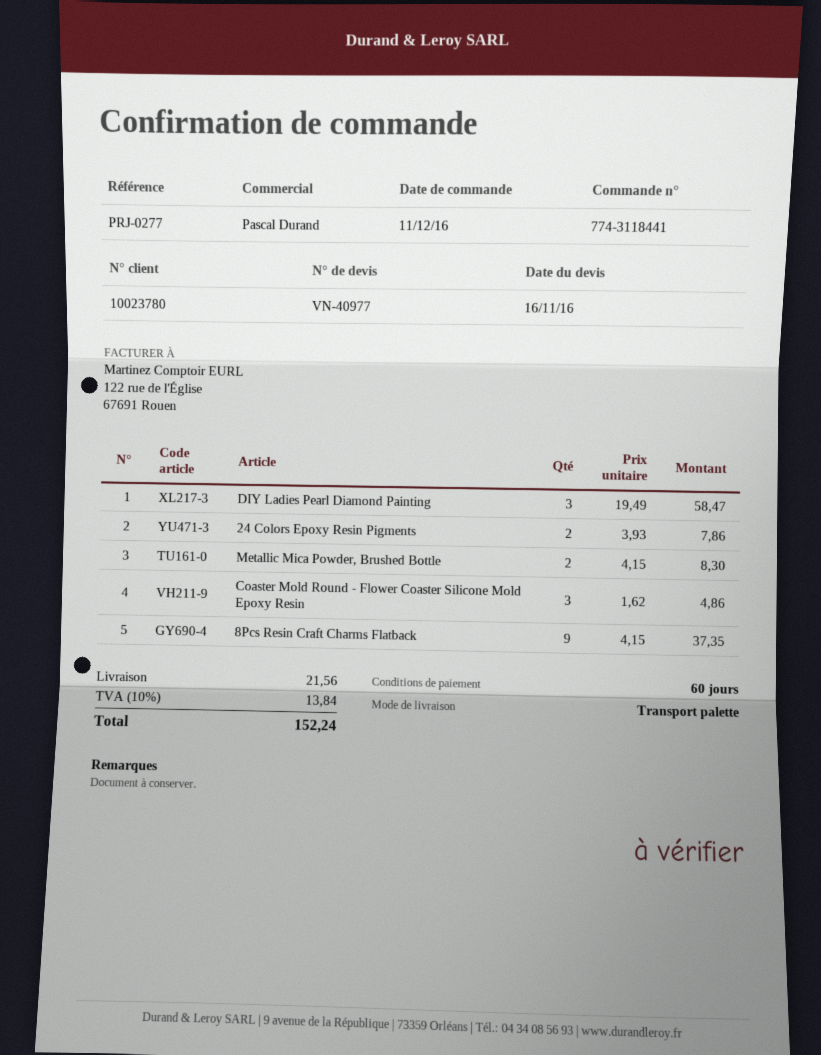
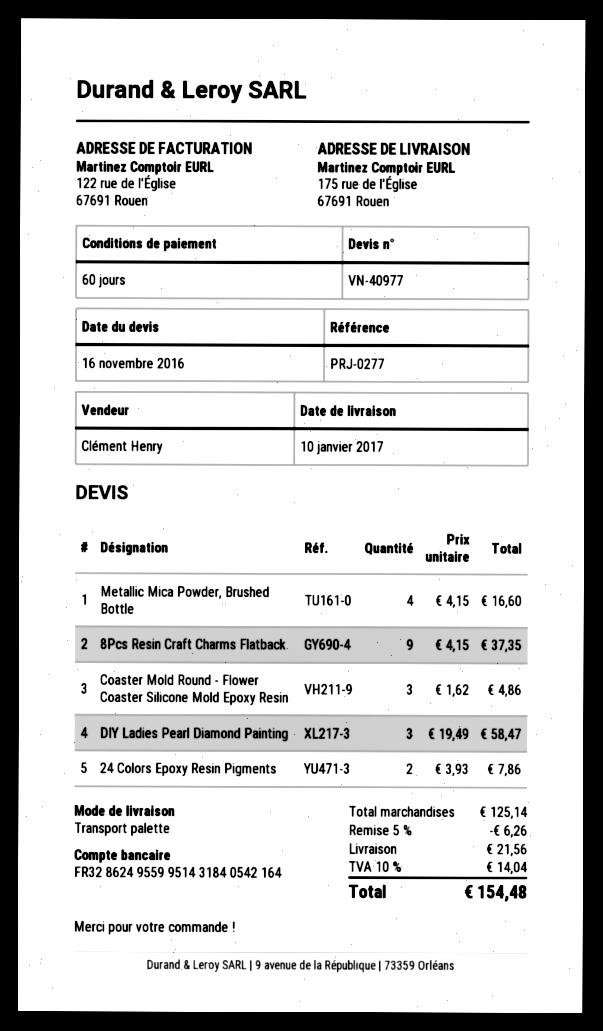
sales rep: Pascal Durand -> Clément Henry
Metallic Mica Powder, Brushed Bottle: 2 x 4.15 = 8.30 -> 4 x 4.15 = 16.60
discount: none -> 5% = 6.26
tax: 10% = 13.84 -> 10% = 14.04
total: 152.24 -> 154.48

